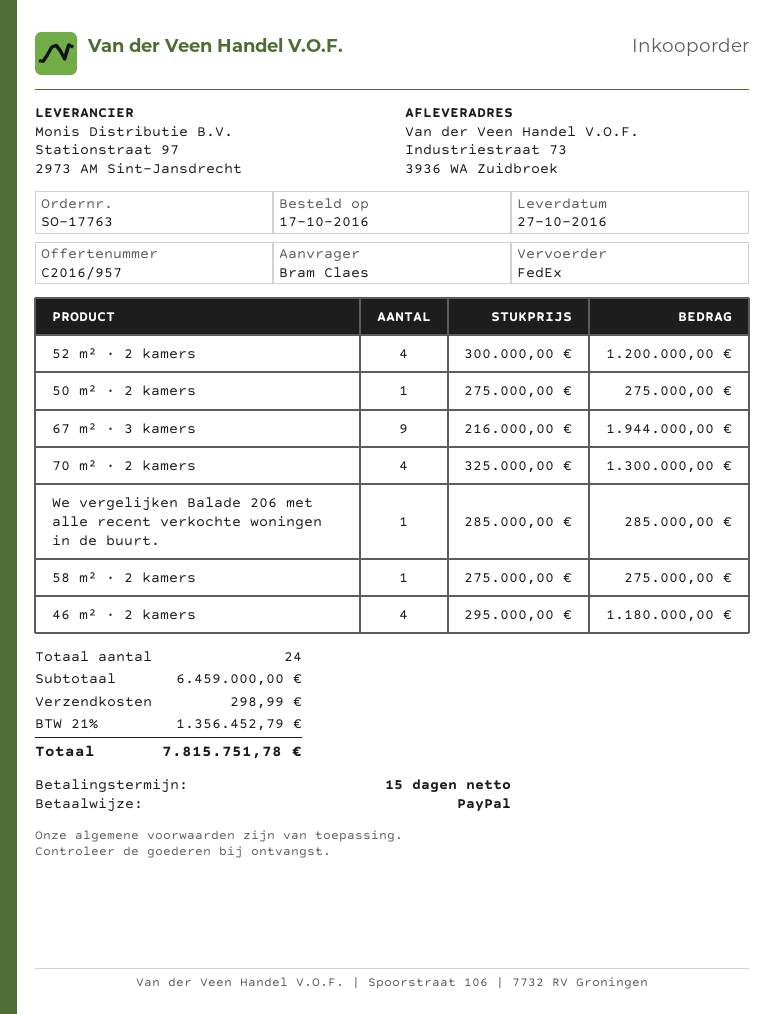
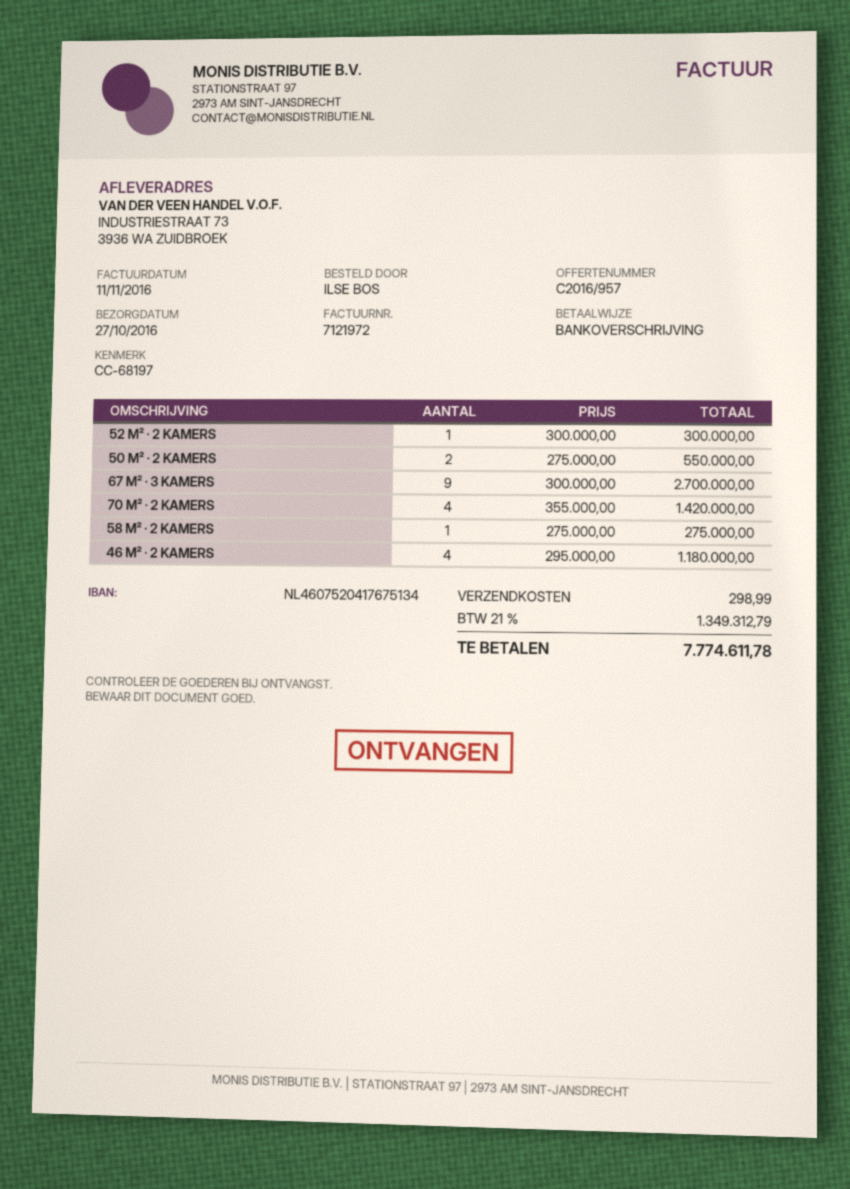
ordered by: Bram Claes -> ILSE BOS
payment method: PayPal -> bank transfer
52 m² · 2 kamers: 4 x 300000.00 = 1200000.00 -> 1 x 300000.00 = 300000.00
50 m² · 2 kamers: 1 x 275000.00 = 275000.00 -> 2 x 275000.00 = 550000.00
67 m² · 3 kamers: 9 x 216000.00 = 1944000.00 -> 9 x 300000.00 = 2700000.00
70 m² · 2 kamers: 4 x 325000.00 = 1300000.00 -> 4 x 355000.00 = 1420000.00
We vergelijken Balade 206 met alle recent verkochte woningen in de buurt.: 1 x 285000.00 = 285000.00 -> none
tax: 21% = 1356452.79 -> 21% = 1349312.79
total: 7815751.78 -> 7774611.78

